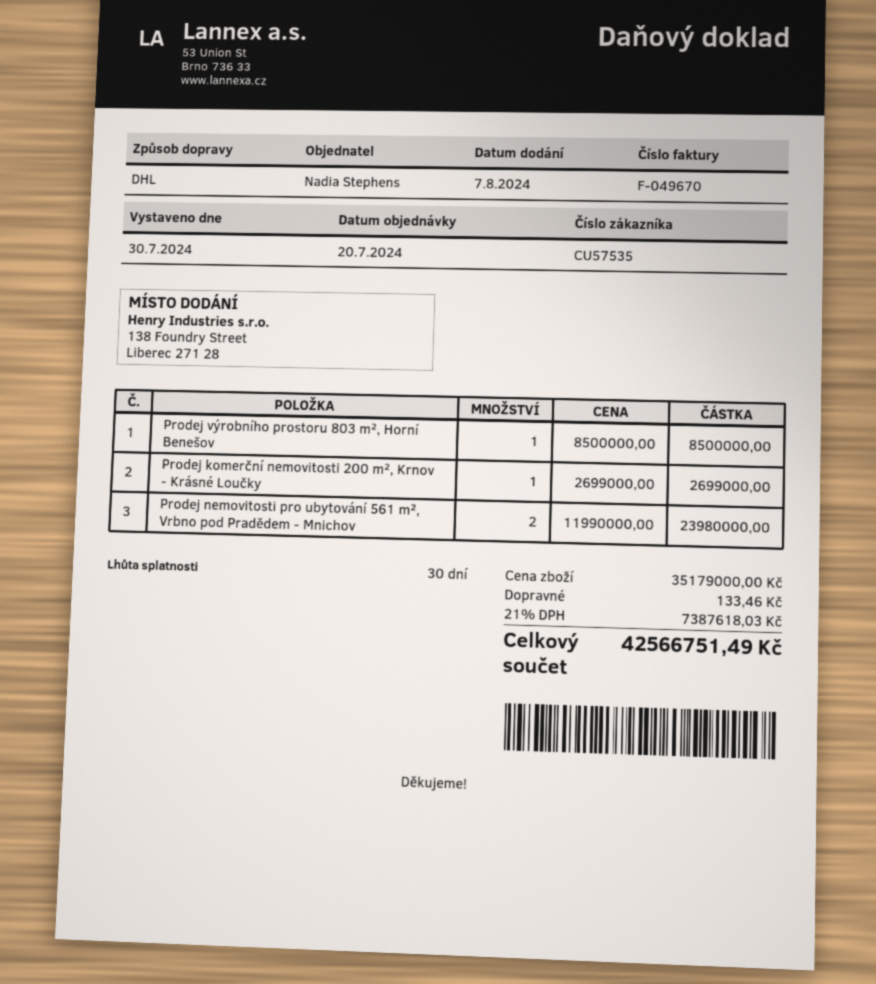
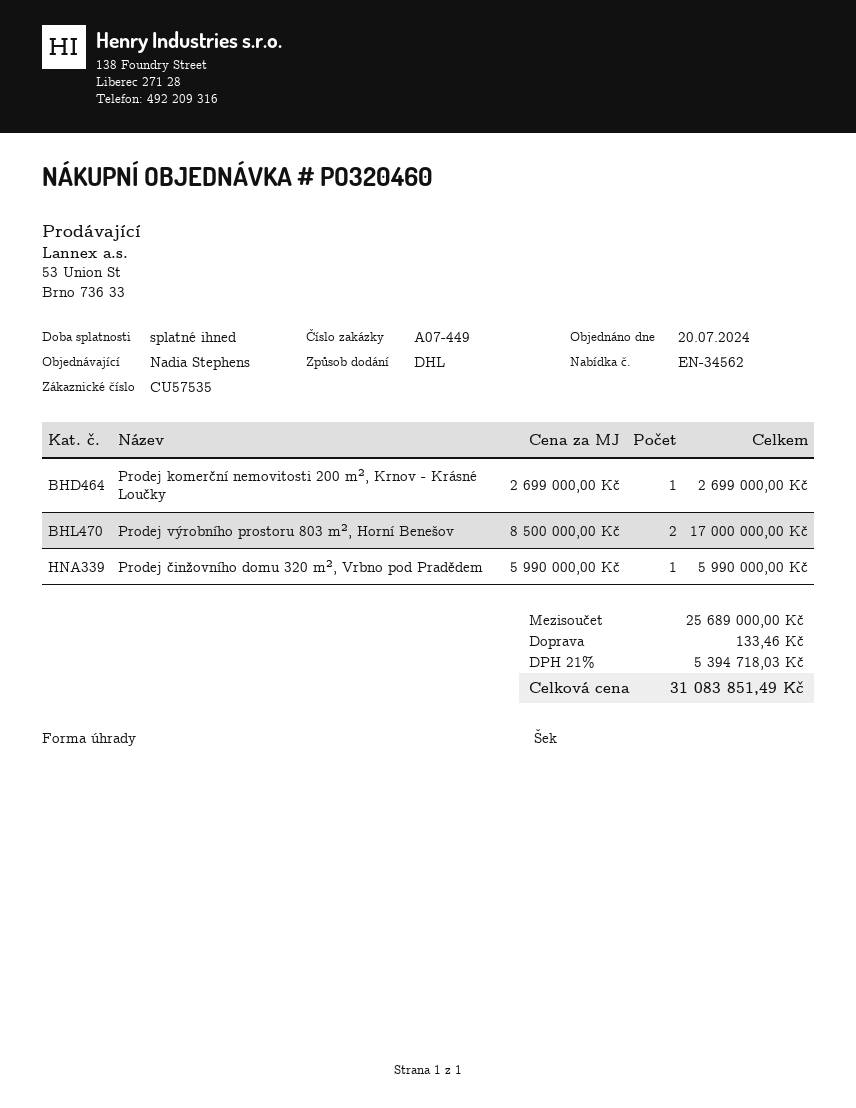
payment terms: 30 days -> on receipt
Prodej výrobního prostoru 803 m², Horní Benešov: 1 x 8500000.00 = 8500000.00 -> 2 x 8500000.00 = 17000000.00
Prodej nemovitosti pro ubytování 561 m², Vrbno pod Pradědem - Mnichov: 2 x 11990000.00 = 23980000.00 -> none
Prodej činžovního domu 320 m², Vrbno pod Pradědem: none -> 1 x 5990000.00 = 5990000.00
subtotal: 35179000.00 -> 25689000.00
tax: 21% = 7387618.03 -> 21% = 5394718.03
total: 42566751.49 -> 31083851.49

